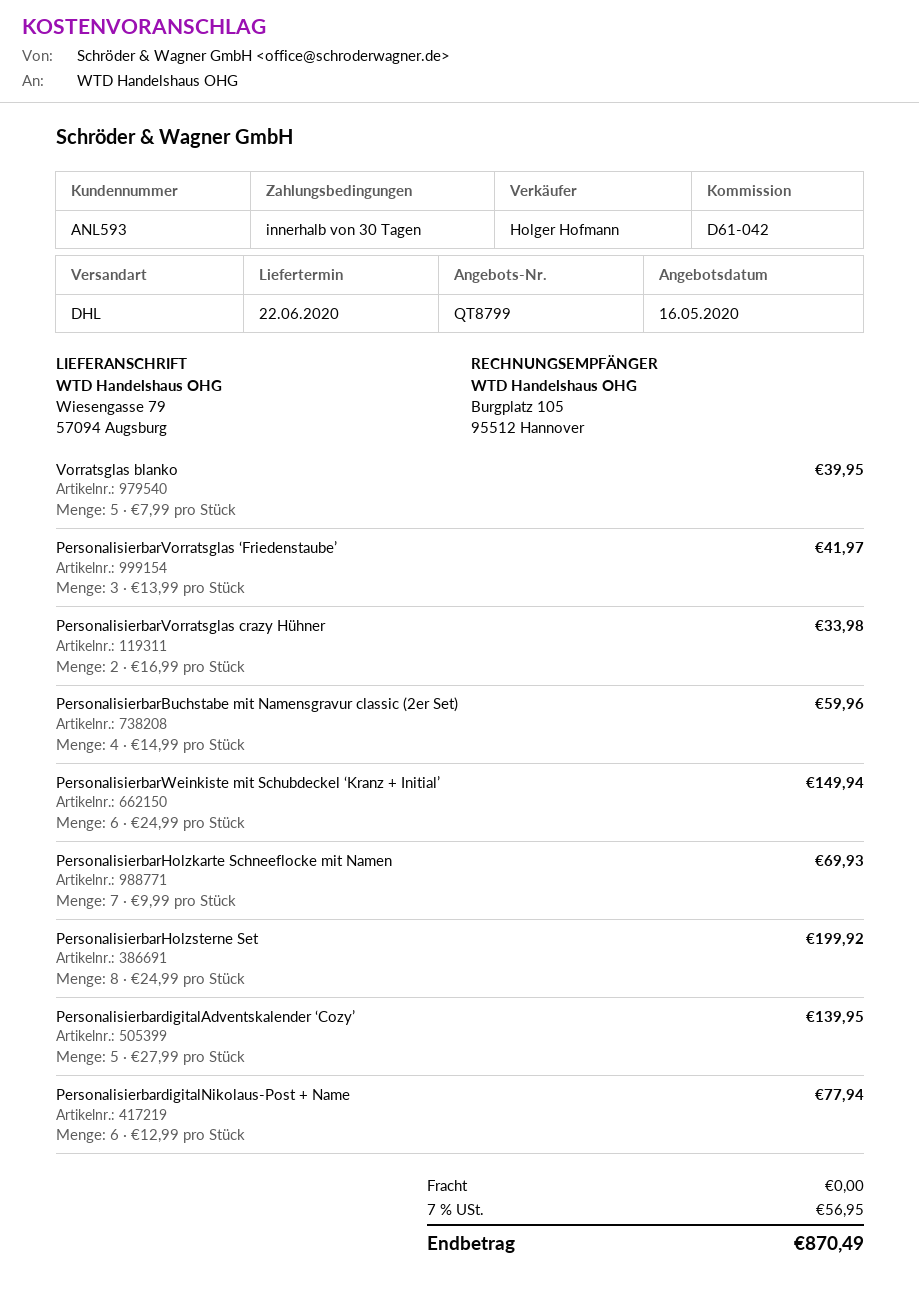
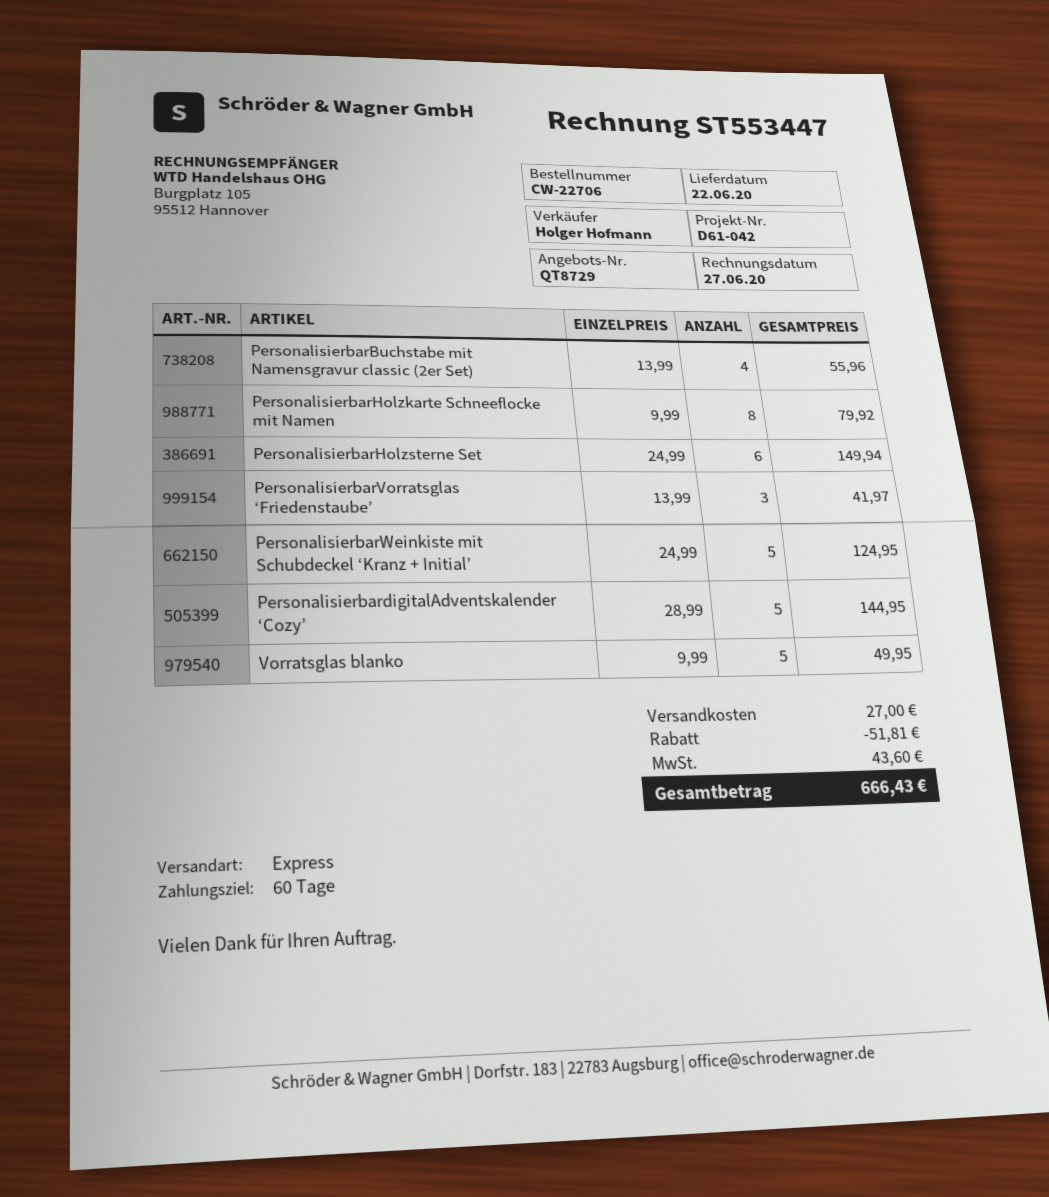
quote number: QT8799 -> QT8729
payment terms: 30 days -> 60 days
shipping method: DHL -> express
Vorratsglas blanko: 5 x 7.99 = 39.95 -> 5 x 9.99 = 49.95
PersonalisierbarVorratsglas crazy Hühner: 2 x 16.99 = 33.98 -> none
PersonalisierbarBuchstabe mit Namensgravur classic (2er Set): 4 x 14.99 = 59.96 -> 4 x 13.99 = 55.96
PersonalisierbarWeinkiste mit Schubdeckel ‘Kranz + Initial’: 6 x 24.99 = 149.94 -> 5 x 24.99 = 124.95
PersonalisierbarHolzkarte Schneeflocke mit Namen: 7 x 9.99 = 69.93 -> 8 x 9.99 = 79.92
PersonalisierbarHolzsterne Set: 8 x 24.99 = 199.92 -> 6 x 24.99 = 149.94
PersonalisierbardigitalAdventskalender ‘Cozy’: 5 x 27.99 = 139.95 -> 5 x 28.99 = 144.95
PersonalisierbardigitalNikolaus-Post + Name: 6 x 12.99 = 77.94 -> none
discount: none -> 51.81
shipping: 0.00 -> 27.00
tax: 56.95 -> 43.60
total: 870.49 -> 666.43

